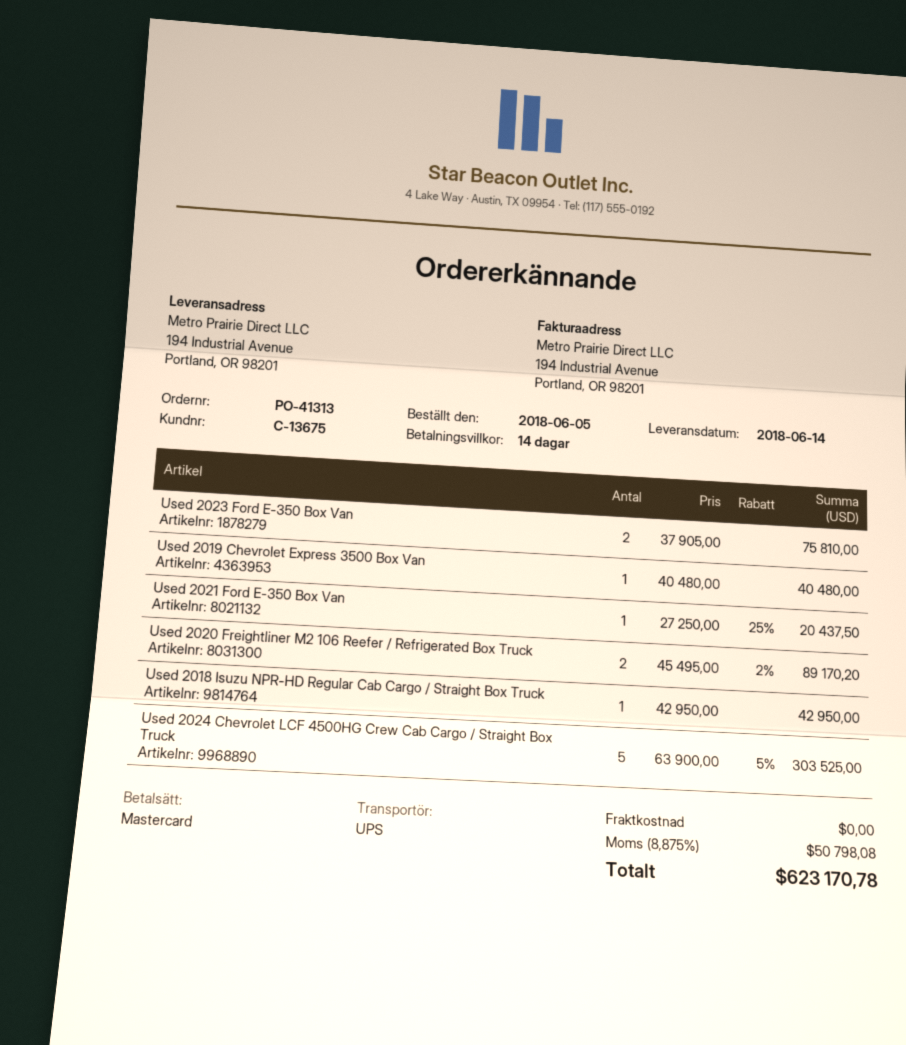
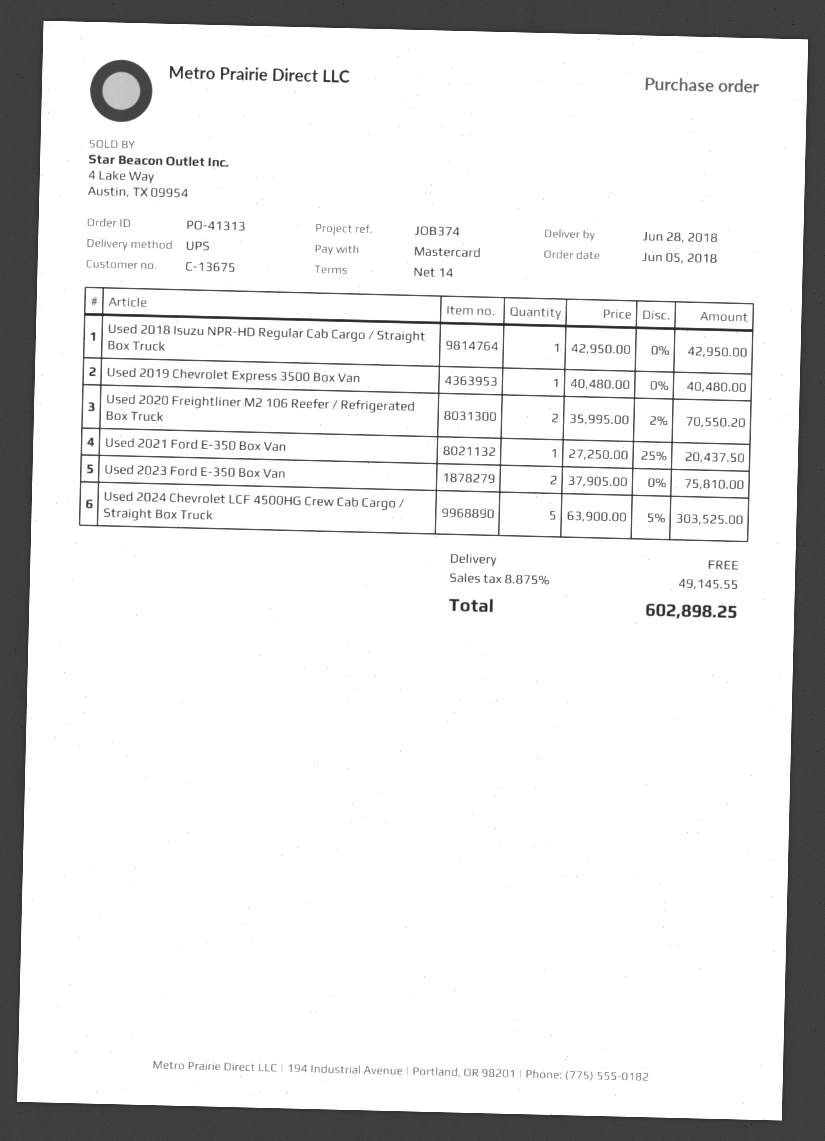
delivery date: 2018-06-14 -> 2018-06-28
Used 2020 Freightliner M2 106 Reefer / Refrigerated Box Truck: 2 x 45495.00 - 2% = 89170.20 -> 2 x 35995.00 - 2% = 70550.20
tax: 8.875% = 50798.08 -> 8.875% = 49145.55
total: 623170.78 -> 602898.25

